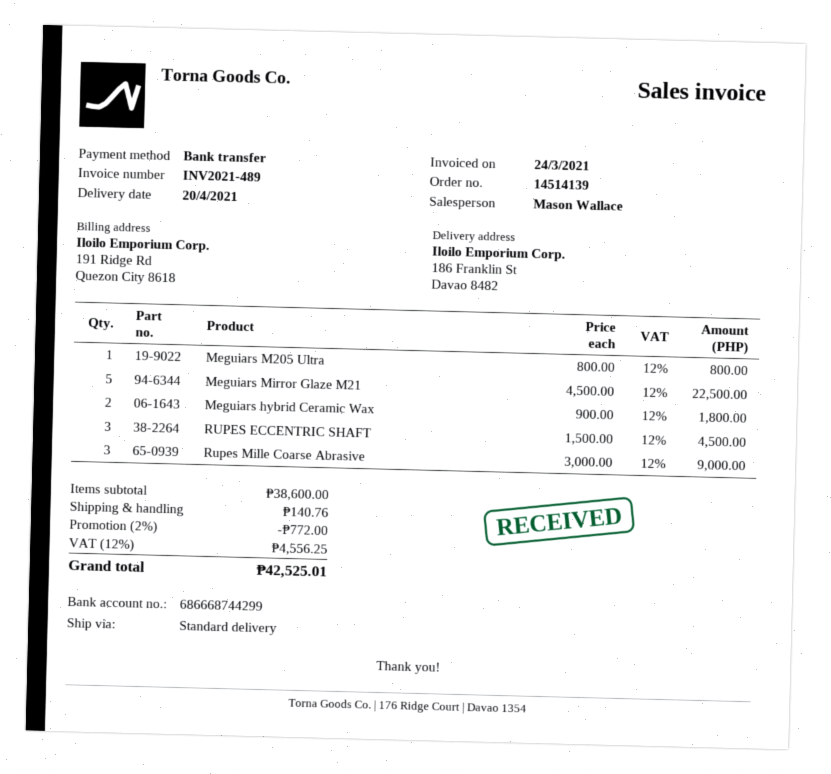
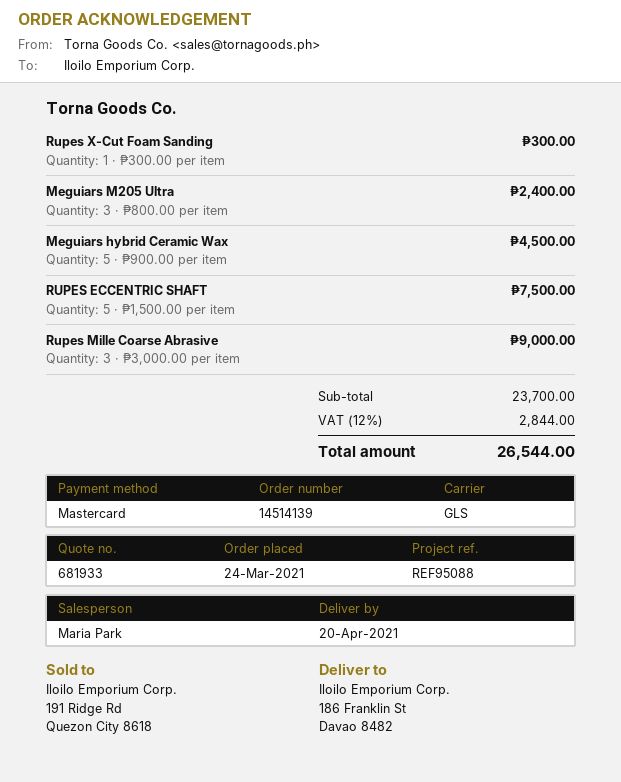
sales rep: Mason Wallace -> Maria Park
payment method: bank transfer -> Mastercard
shipping method: standard -> GLS
Meguiars M205 Ultra: 1 x 800.00 = 800.00 -> 3 x 800.00 = 2400.00
Meguiars Mirror Glaze M21: 5 x 4500.00 = 22500.00 -> none
Meguiars hybrid Ceramic Wax: 2 x 900.00 = 1800.00 -> 5 x 900.00 = 4500.00
RUPES ECCENTRIC SHAFT: 3 x 1500.00 = 4500.00 -> 5 x 1500.00 = 7500.00
Rupes X-Cut Foam Sanding: none -> 1 x 300.00 = 300.00
subtotal: 38600.00 -> 23700.00
discount: 2% = 772.00 -> none
shipping: 140.76 -> none
tax: 12% = 4556.25 -> 12% = 2844.00
total: 42525.01 -> 26544.00

